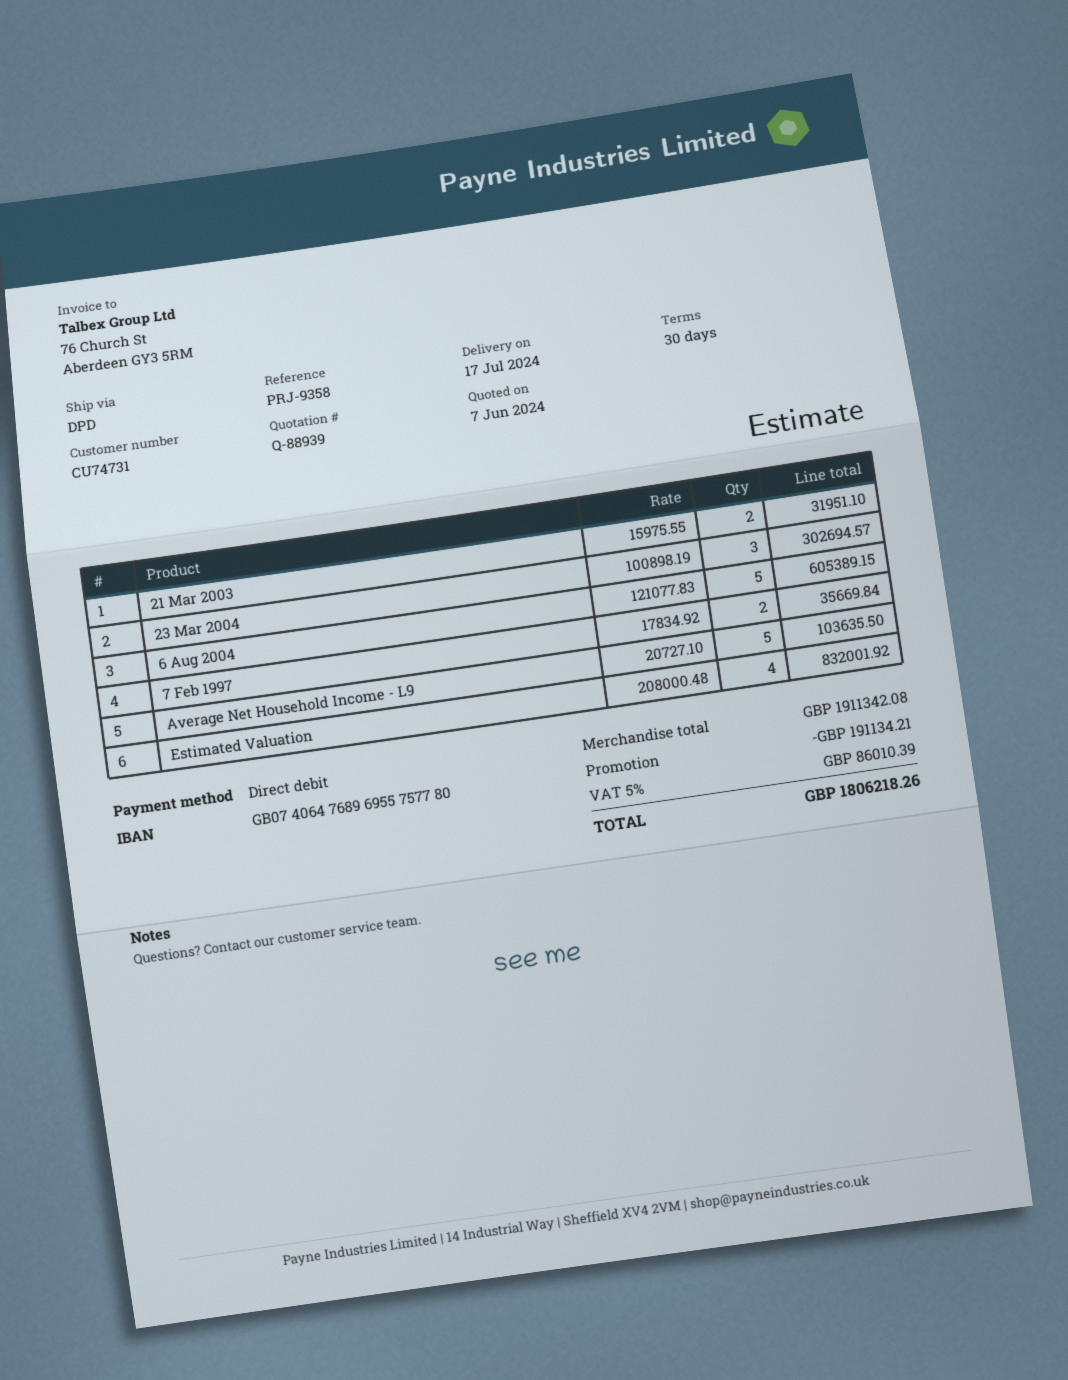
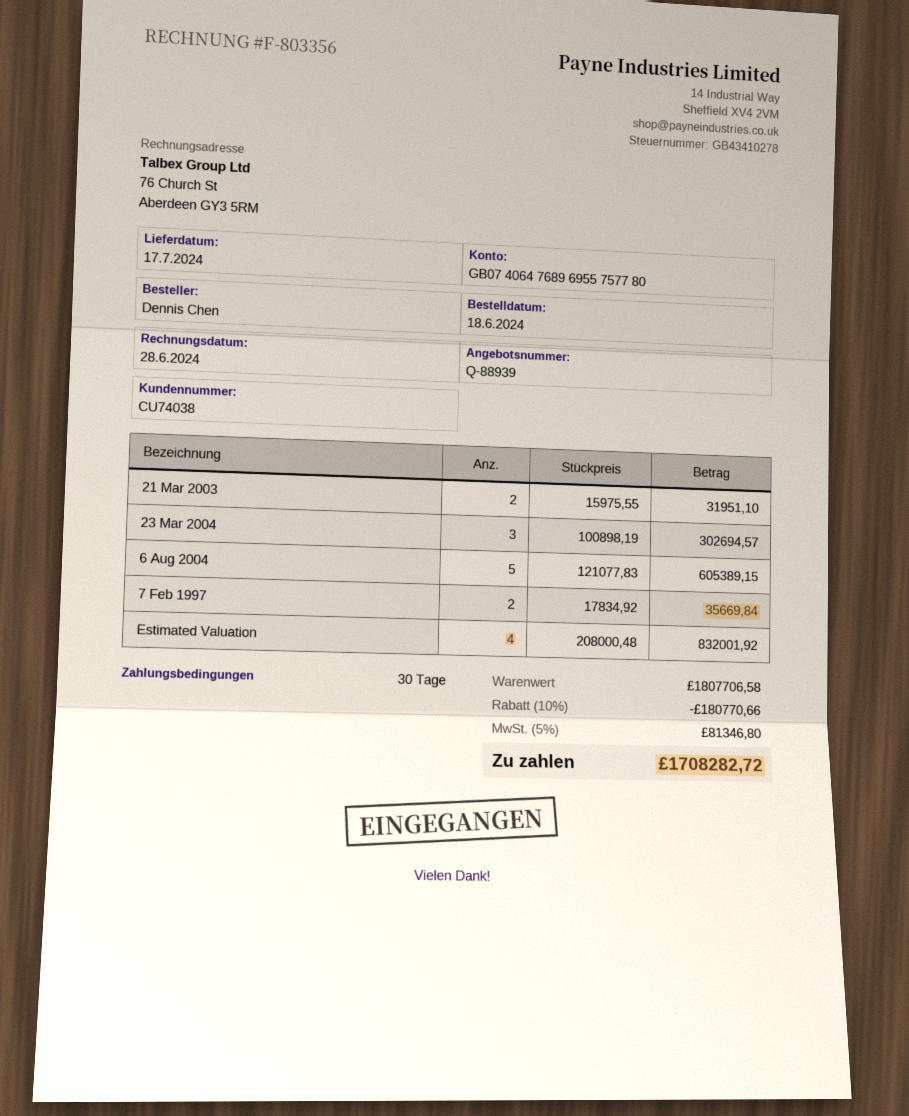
customer number: CU74731 -> CU74038
Average Net Household Income - L9: 5 x 20727.10 = 103635.50 -> none
subtotal: 1911342.08 -> 1807706.58
discount: 191134.21 -> 180770.66
tax: 5% = 86010.39 -> 5% = 81346.80
total: 1806218.26 -> 1708282.72

